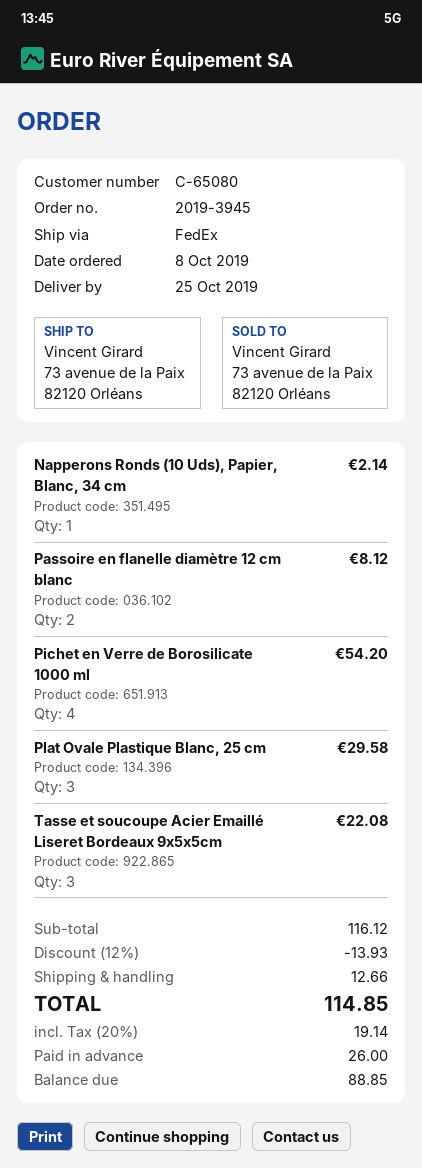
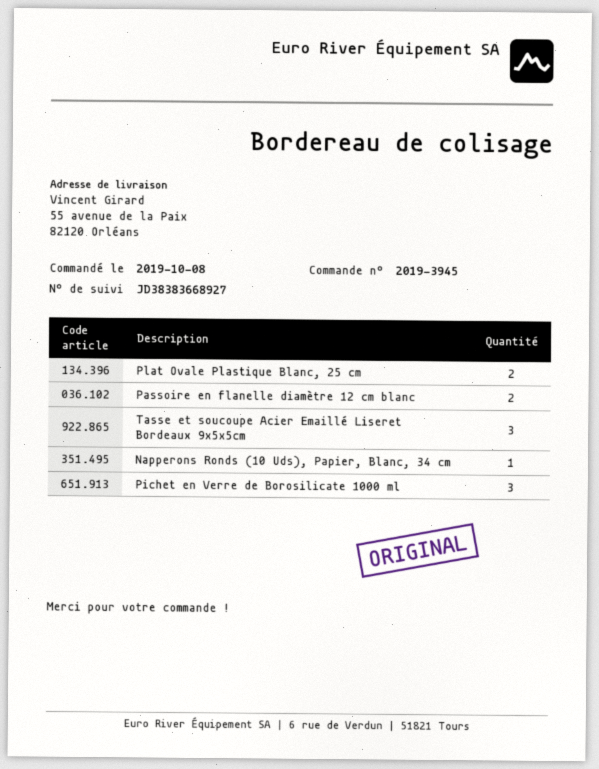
ship to: 73 avenue de la Paix, 82120 Orléans -> 55 avenue de la Paix, 82120 Orléans
Pichet en Verre de Borosilicate 1000 ml: 4 -> 3
Plat Ovale Plastique Blanc, 25 cm: 3 -> 2

